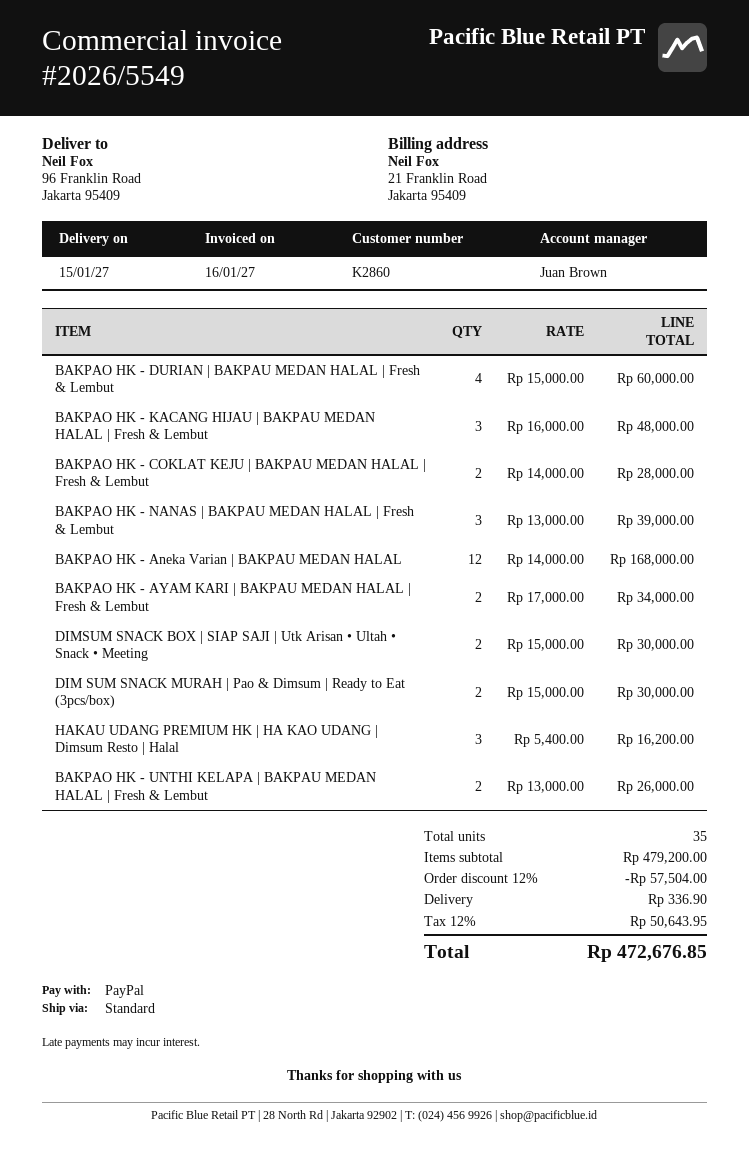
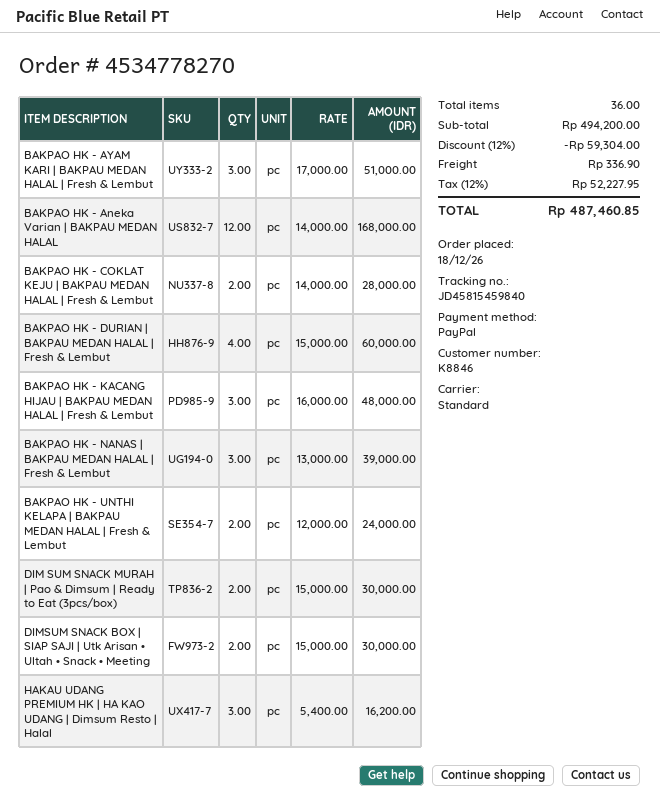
customer number: K2860 -> K8846
BAKPAO HK - AYAM KARI | BAKPAU MEDAN HALAL | Fresh & Lembut: 2 x 17000.00 = 34000.00 -> 3 x 17000.00 = 51000.00
BAKPAO HK - UNTHI KELAPA | BAKPAU MEDAN HALAL | Fresh & Lembut: 2 x 13000.00 = 26000.00 -> 2 x 12000.00 = 24000.00
total quantity: 35 -> 36
subtotal: 479200.00 -> 494200.00
discount: 12% = 57504.00 -> 12% = 59304.00
tax: 12% = 50643.95 -> 12% = 52227.95
total: 472676.85 -> 487460.85

